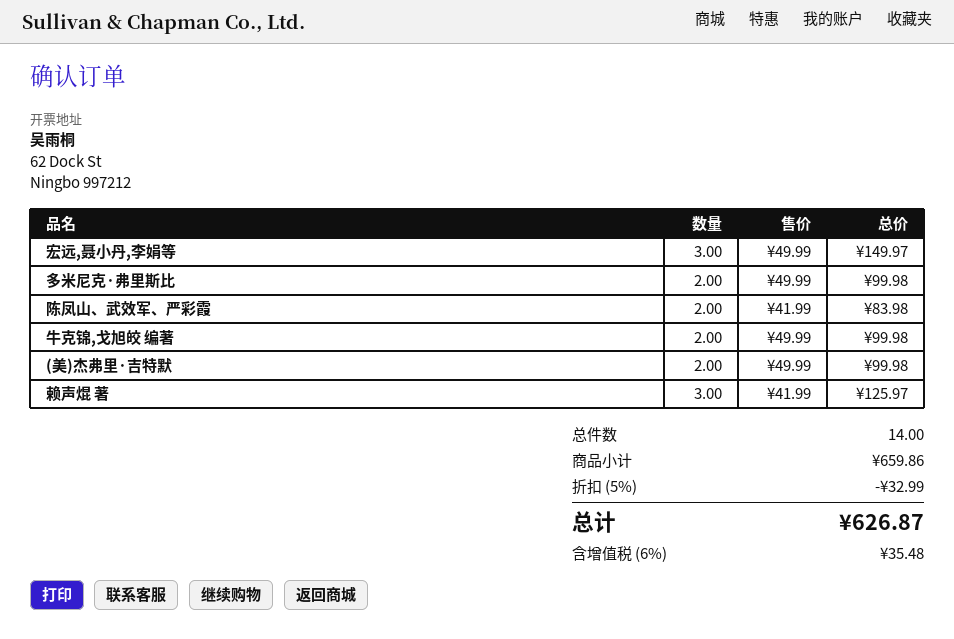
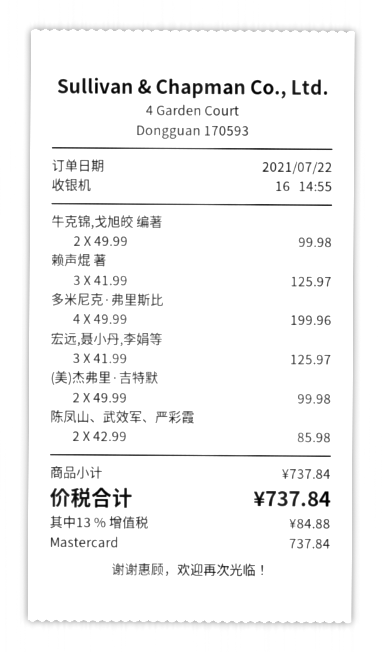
宏远,聂小丹,李娟等: 3 x 49.99 = 149.97 -> 3 x 41.99 = 125.97
多米尼克·弗里斯比: 2 x 49.99 = 99.98 -> 4 x 49.99 = 199.96
陈凤山、武效军、严彩霞: 2 x 41.99 = 83.98 -> 2 x 42.99 = 85.98
subtotal: 659.86 -> 737.84
discount: 5% = 32.99 -> none
tax: 6% = 35.48 -> 13% = 84.88
total: 626.87 -> 737.84

